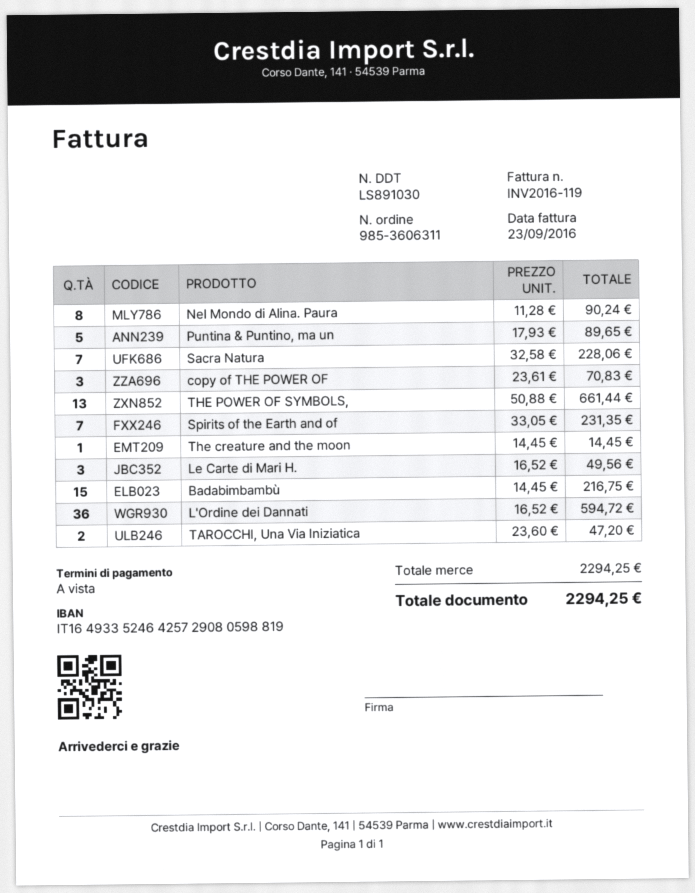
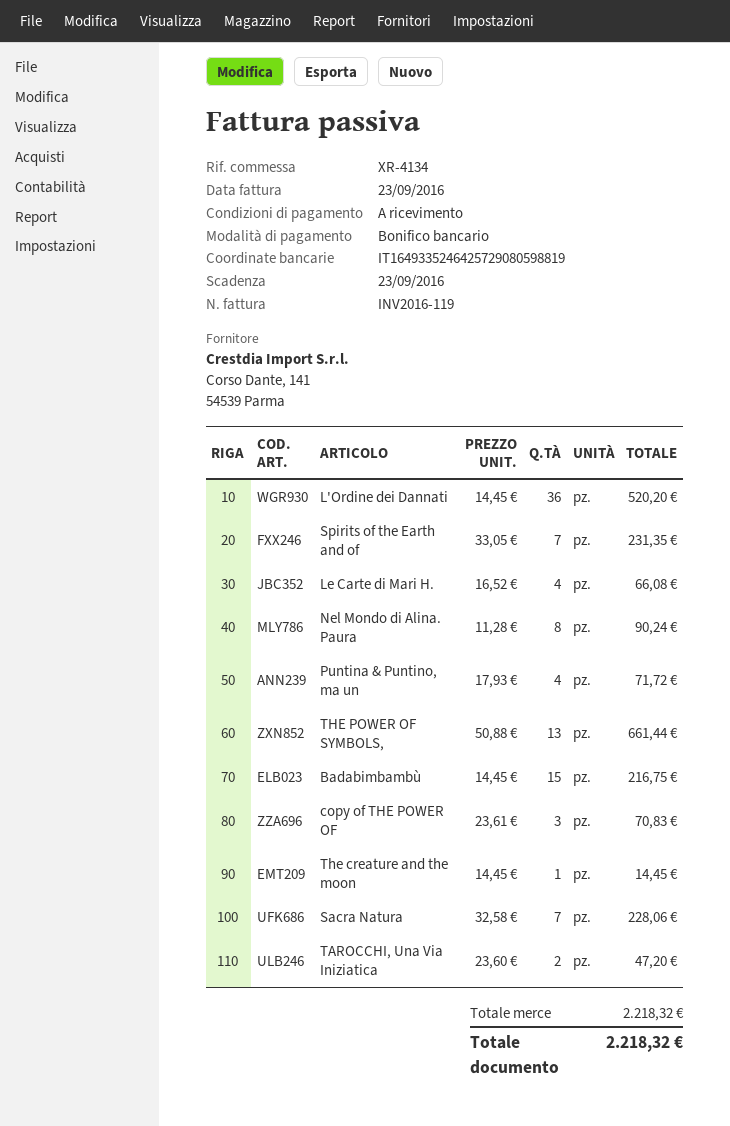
Puntina & Puntino, ma un: 5 x 17.93 = 89.65 -> 4 x 17.93 = 71.72
Le Carte di Mari H.: 3 x 16.52 = 49.56 -> 4 x 16.52 = 66.08
L'Ordine dei Dannati: 36 x 16.52 = 594.72 -> 36 x 14.45 = 520.20
subtotal: 2294.25 -> 2218.32
total: 2294.25 -> 2218.32

